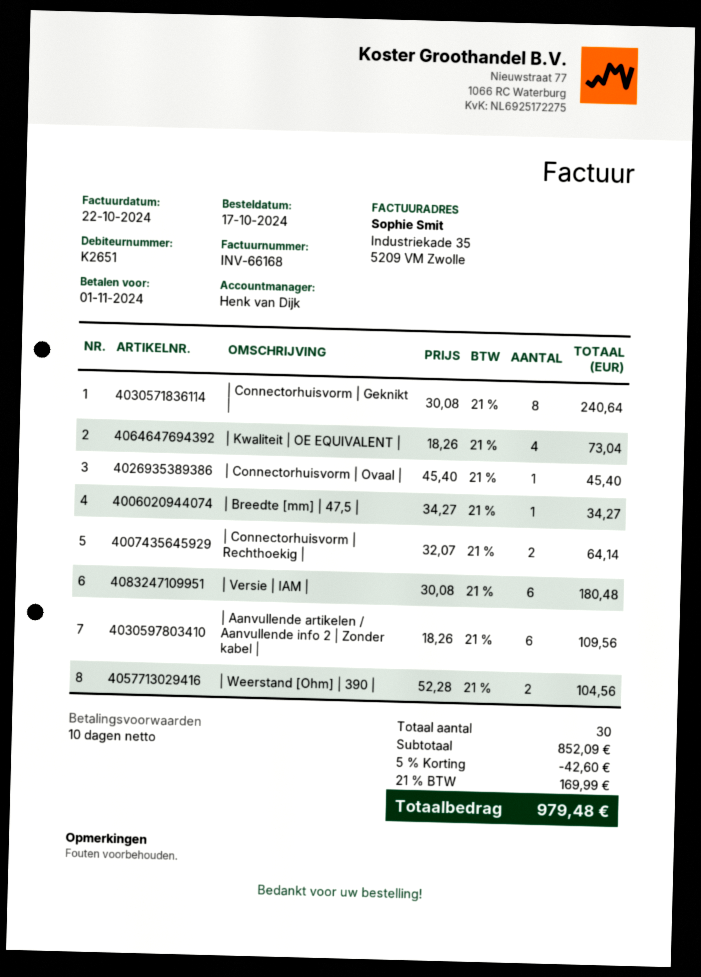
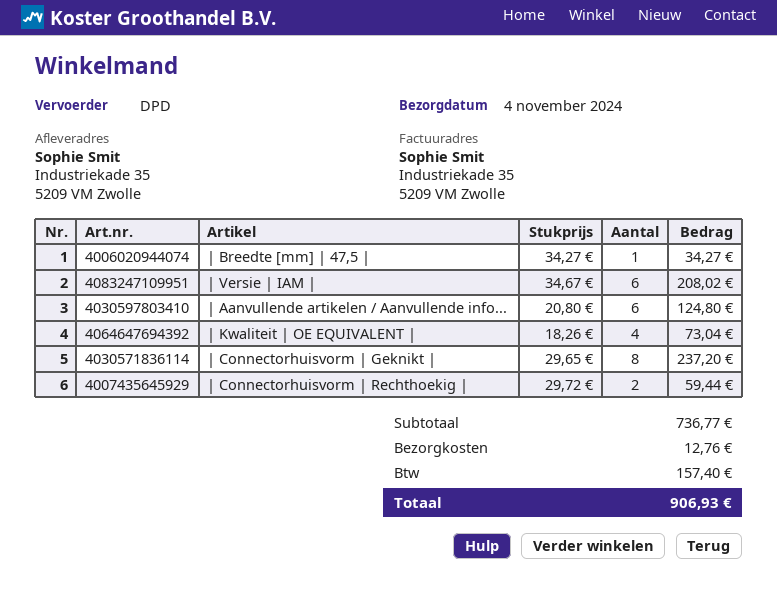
| Connectorhuisvorm | Geknikt |: 8 x 30.08 = 240.64 -> 8 x 29.65 = 237.20
| Connectorhuisvorm | Ovaal |: 1 x 45.40 = 45.40 -> none
| Connectorhuisvorm | Rechthoekig |: 2 x 32.07 = 64.14 -> 2 x 29.72 = 59.44
| Versie | IAM |: 6 x 30.08 = 180.48 -> 6 x 34.67 = 208.02
| Aanvullende artikelen / Aanvullende info 2 | Zonder kabel |: 6 x 18.26 = 109.56 -> 6 x 20.80 = 124.80
| Weerstand [Ohm] | 390 |: 2 x 52.28 = 104.56 -> none
subtotal: 852.09 -> 736.77
discount: 5% = 42.60 -> none
shipping: none -> 12.76
tax: 169.99 -> 157.40
total: 979.48 -> 906.93

